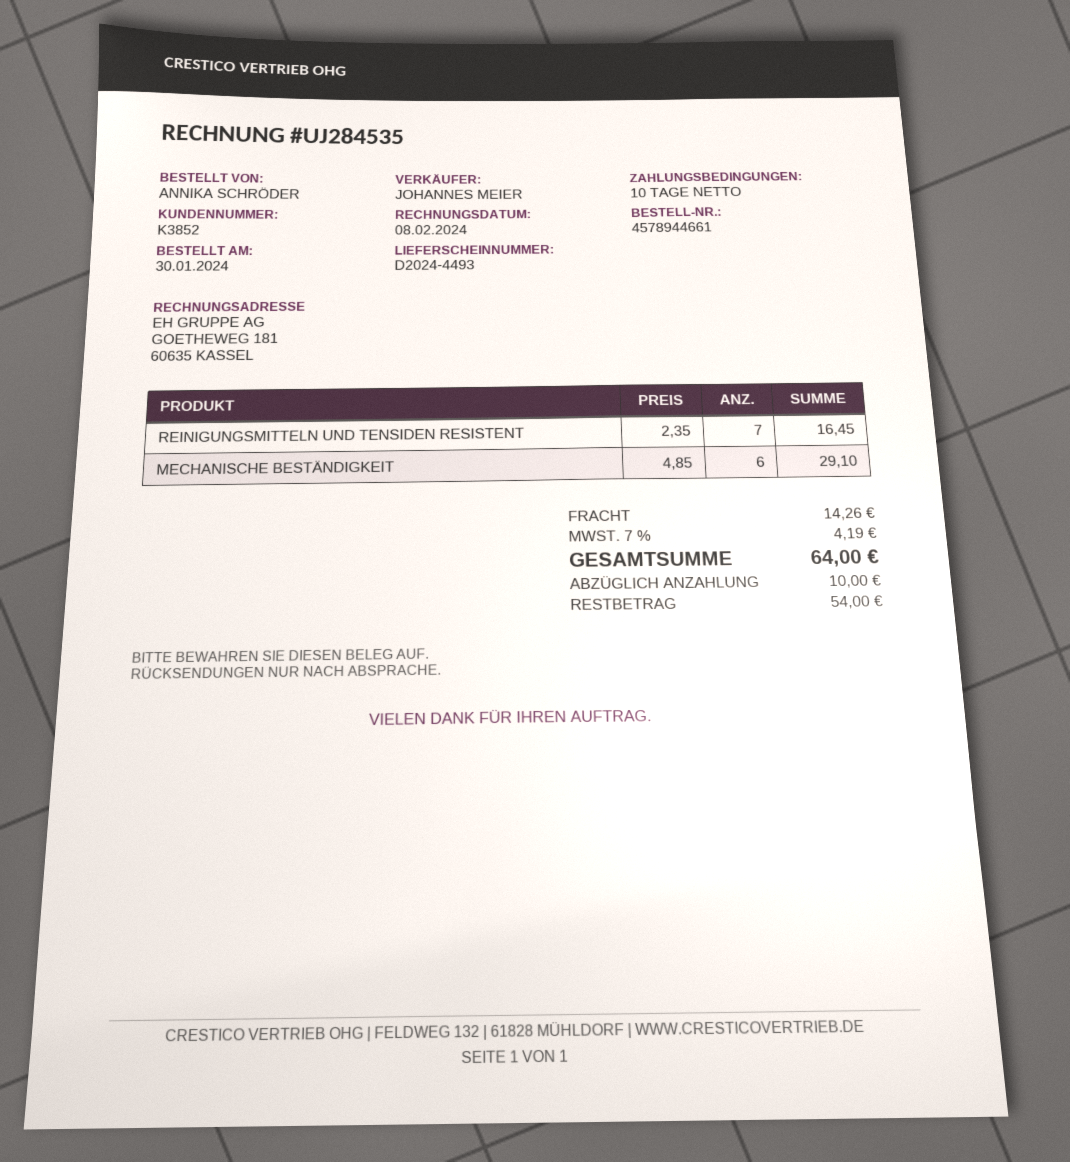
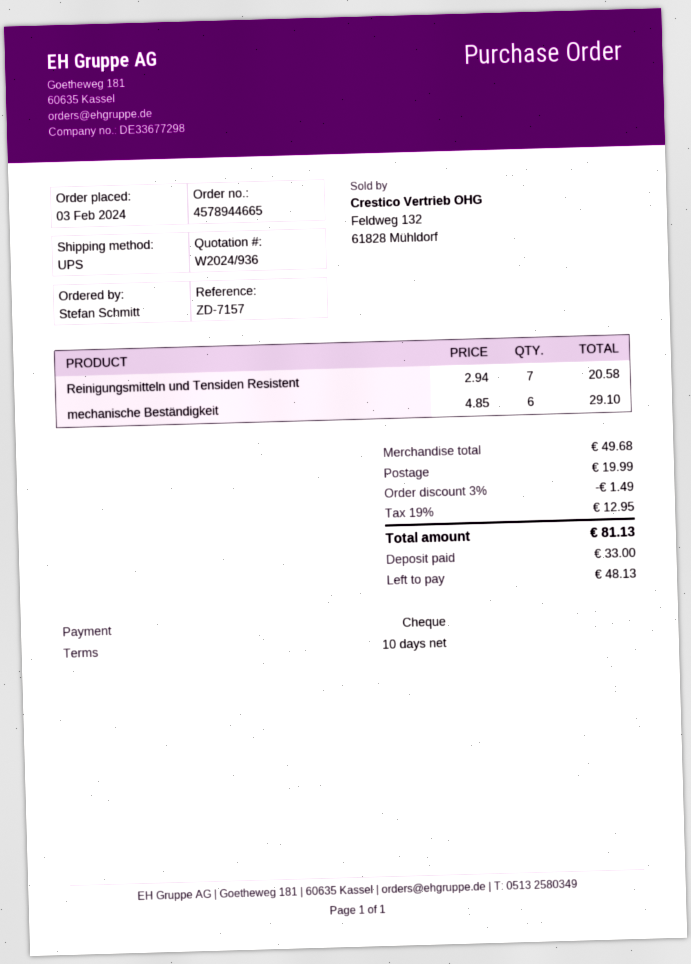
order number: 4578944661 -> 4578944665
order date: 2024-01-30 -> 2024-02-03
ordered by: ANNIKA SCHRÖDER -> Stefan Schmitt
REINIGUNGSMITTELN UND TENSIDEN RESISTENT: 7 x 2.35 = 16.45 -> 7 x 2.94 = 20.58
discount: none -> 3% = 1.49
shipping: 14.26 -> 19.99
tax: 7% = 4.19 -> 19% = 12.95
total: 64.00 -> 81.13
deposit: 10.00 -> 33.00
balance: 54.00 -> 48.13

